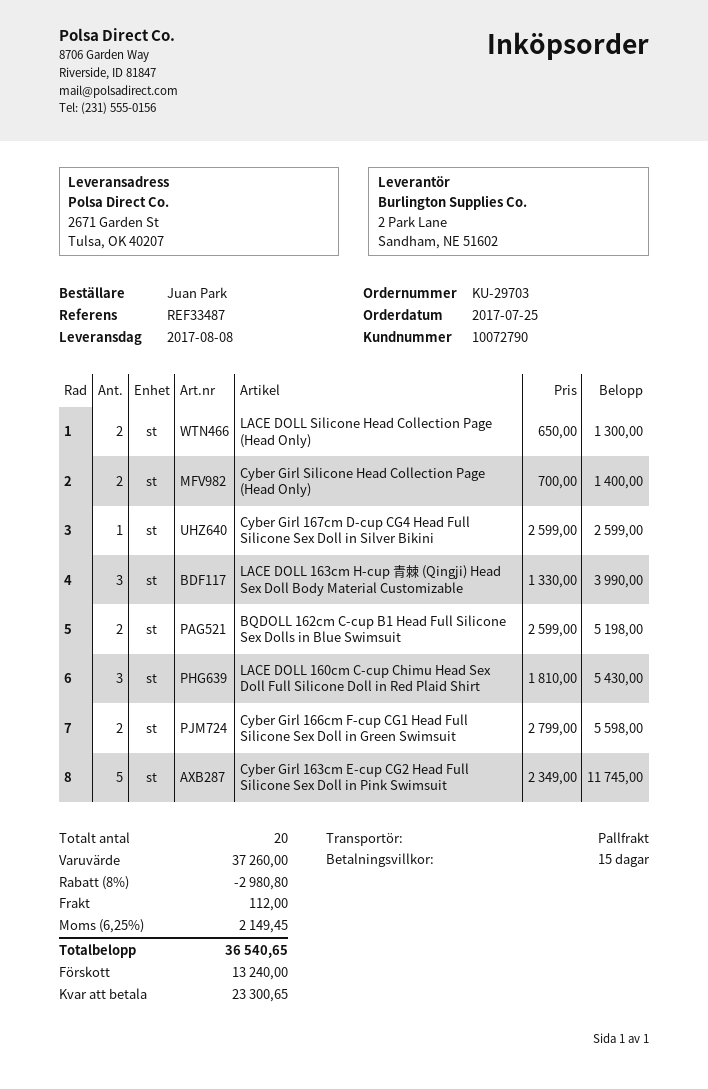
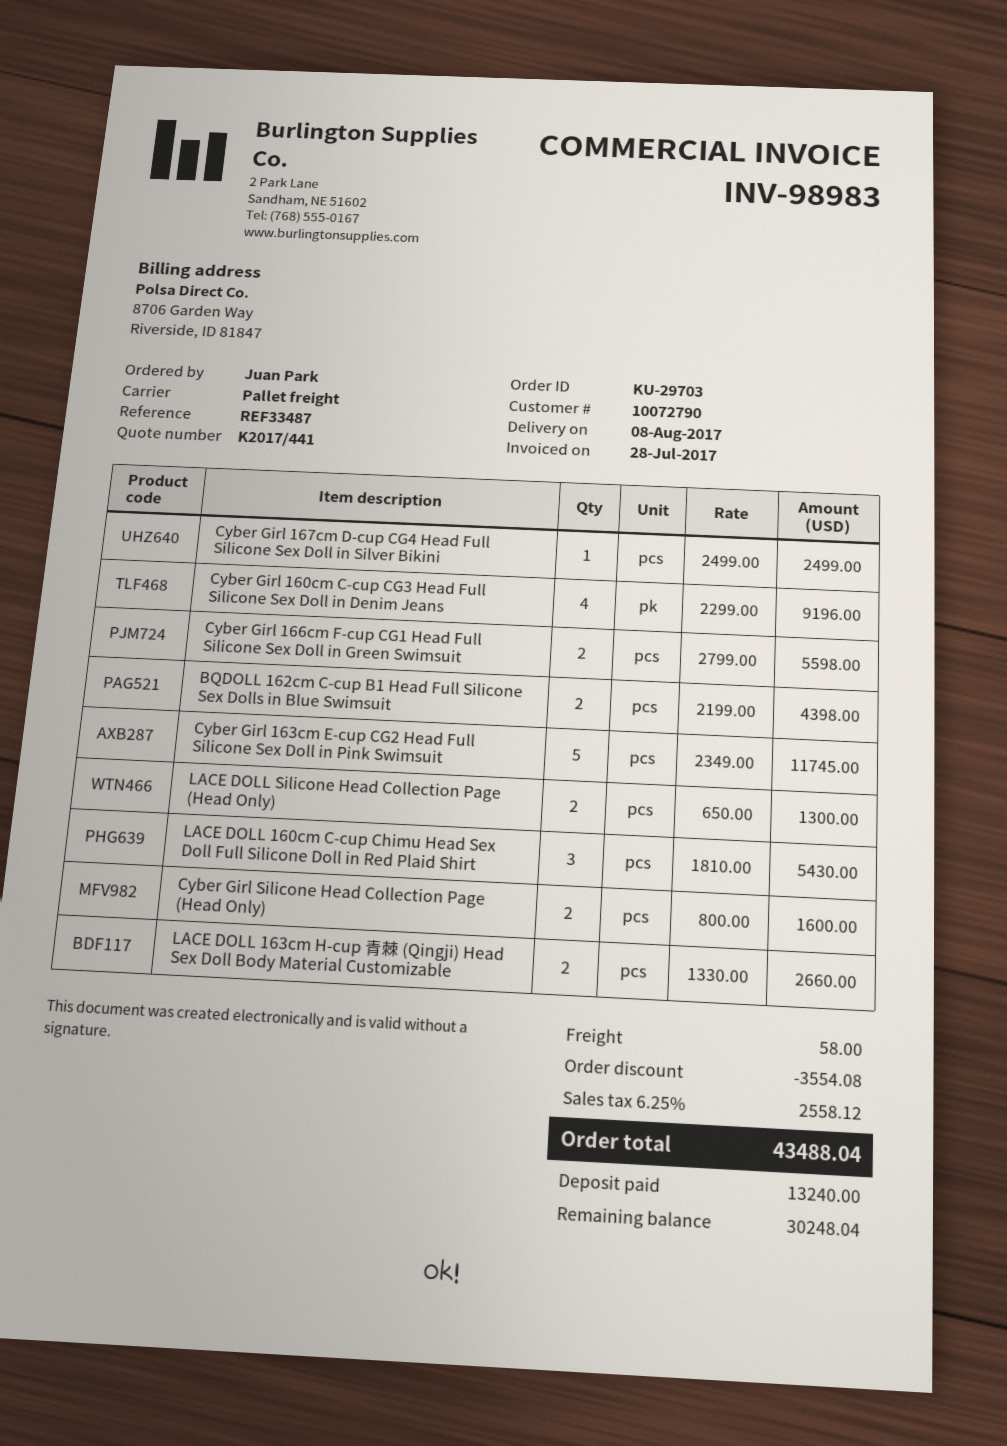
Cyber Girl Silicone Head Collection Page (Head Only): 2 x 700.00 = 1400.00 -> 2 x 800.00 = 1600.00
Cyber Girl 167cm D-cup CG4 Head Full Silicone Sex Doll in Silver Bikini: 1 x 2599.00 = 2599.00 -> 1 x 2499.00 = 2499.00
LACE DOLL 163cm H-cup 青棘 (Qingji) Head Sex Doll Body Material Customizable: 3 x 1330.00 = 3990.00 -> 2 x 1330.00 = 2660.00
BQDOLL 162cm C-cup B1 Head Full Silicone Sex Dolls in Blue Swimsuit: 2 x 2599.00 = 5198.00 -> 2 x 2199.00 = 4398.00
Cyber Girl 160cm C-cup CG3 Head Full Silicone Sex Doll in Denim Jeans: none -> 4 x 2299.00 = 9196.00
discount: 2980.80 -> 3554.08
shipping: 112.00 -> 58.00
tax: 6.25% = 2149.45 -> 6.25% = 2558.12
total: 36540.65 -> 43488.04
balance: 23300.65 -> 30248.04

